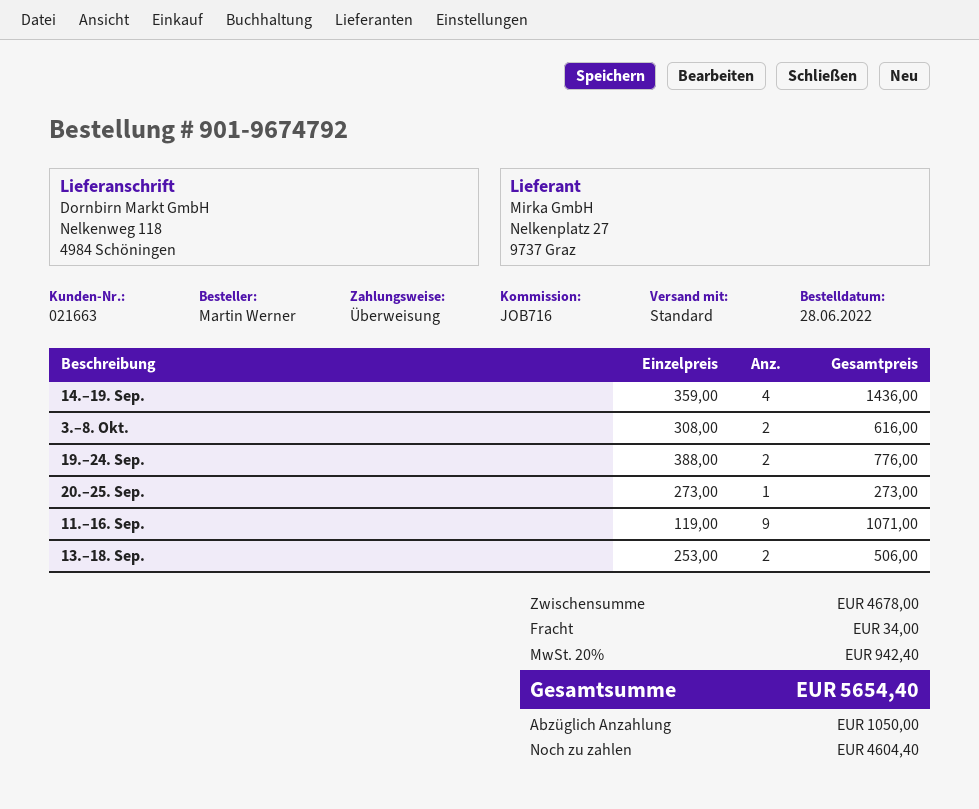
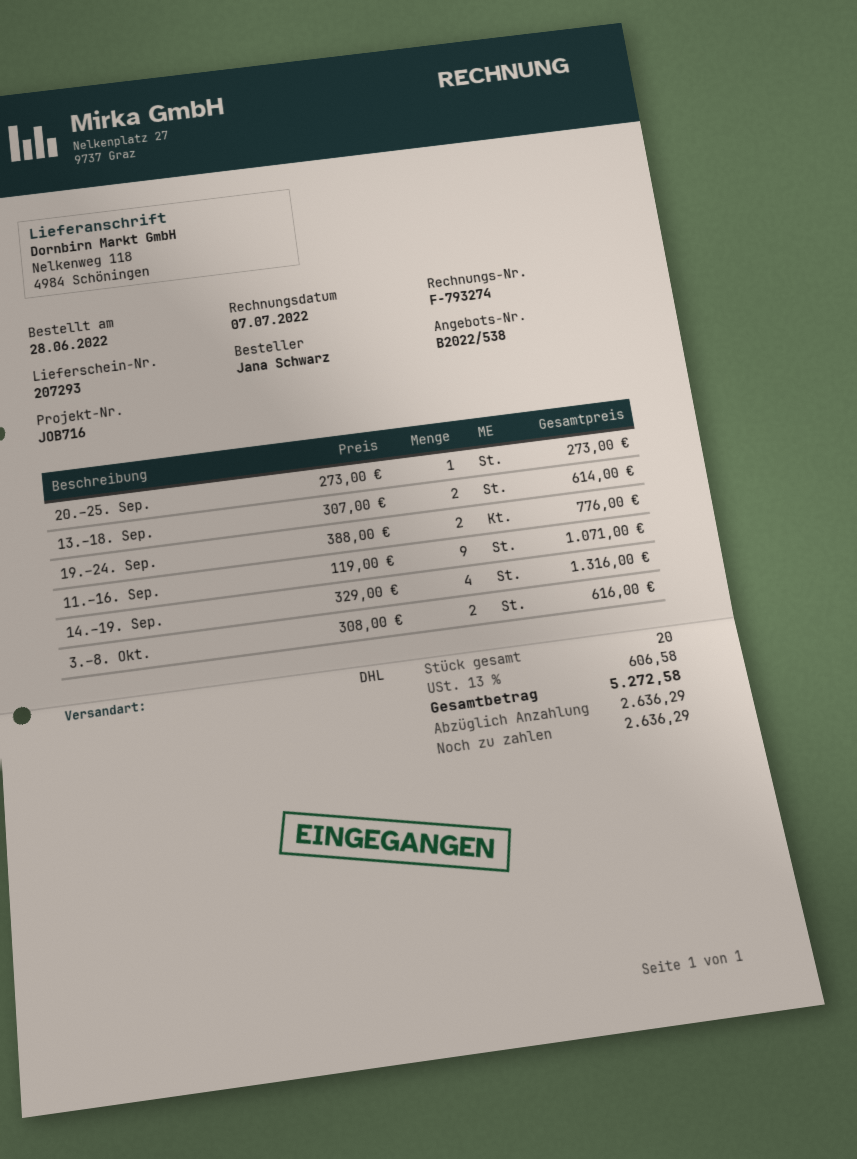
ordered by: Martin Werner -> Jana Schwarz
shipping method: standard -> DHL
14.–19. Sep.: 4 x 359.00 = 1436.00 -> 4 x 329.00 = 1316.00
13.–18. Sep.: 2 x 253.00 = 506.00 -> 2 x 307.00 = 614.00
shipping: 34.00 -> none
tax: 20% = 942.40 -> 13% = 606.58
total: 5654.40 -> 5272.58
deposit: 1050.00 -> 2636.29
balance: 4604.40 -> 2636.29

